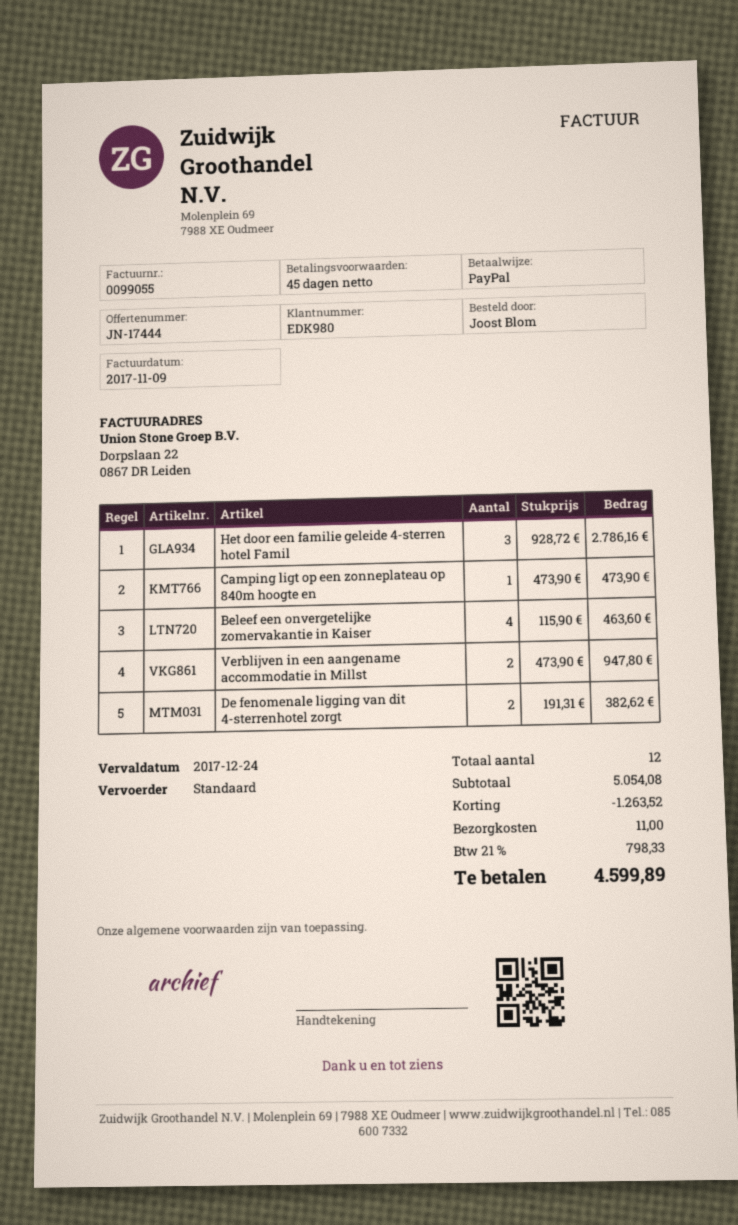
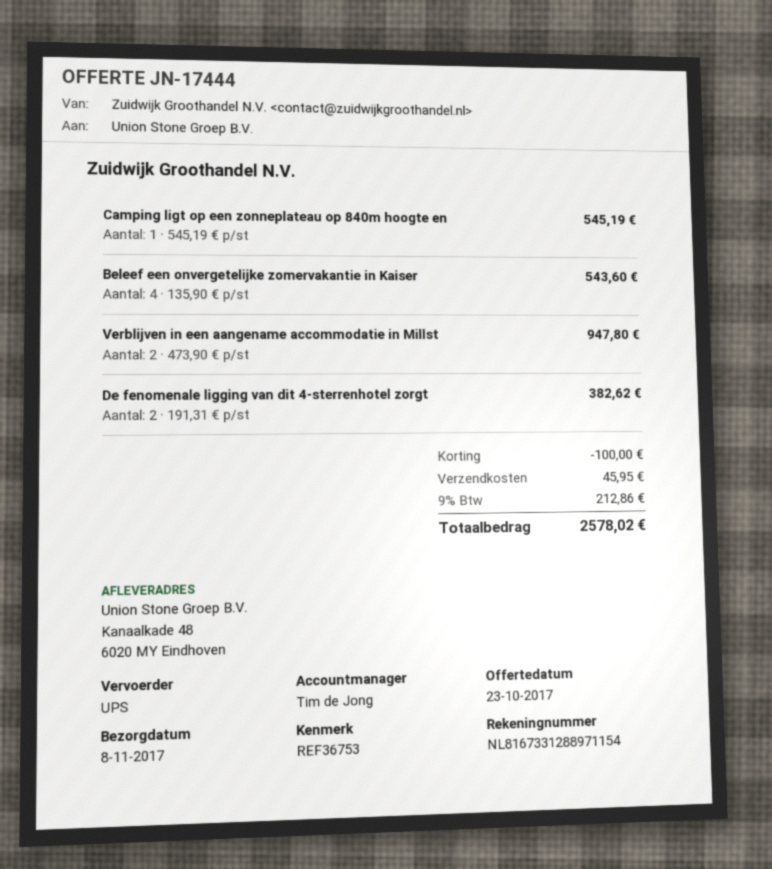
shipping method: standard -> UPS
Het door een familie geleide 4-sterren hotel Famil: 3 x 928.72 = 2786.16 -> none
Camping ligt op een zonneplateau op 840m hoogte en: 1 x 473.90 = 473.90 -> 1 x 545.19 = 545.19
Beleef een onvergetelijke zomervakantie in Kaiser: 4 x 115.90 = 463.60 -> 4 x 135.90 = 543.60
discount: 1263.52 -> 100.00
shipping: 11.00 -> 45.95
tax: 21% = 798.33 -> 9% = 212.86
total: 4599.89 -> 2578.02

